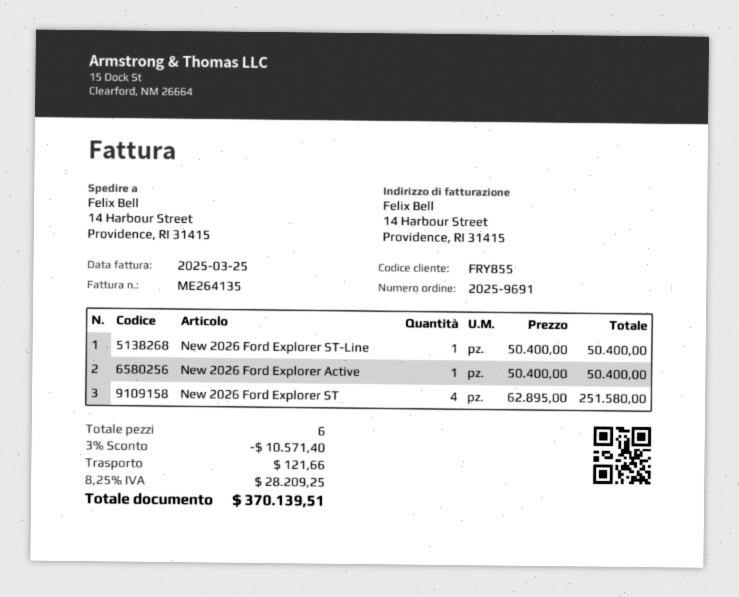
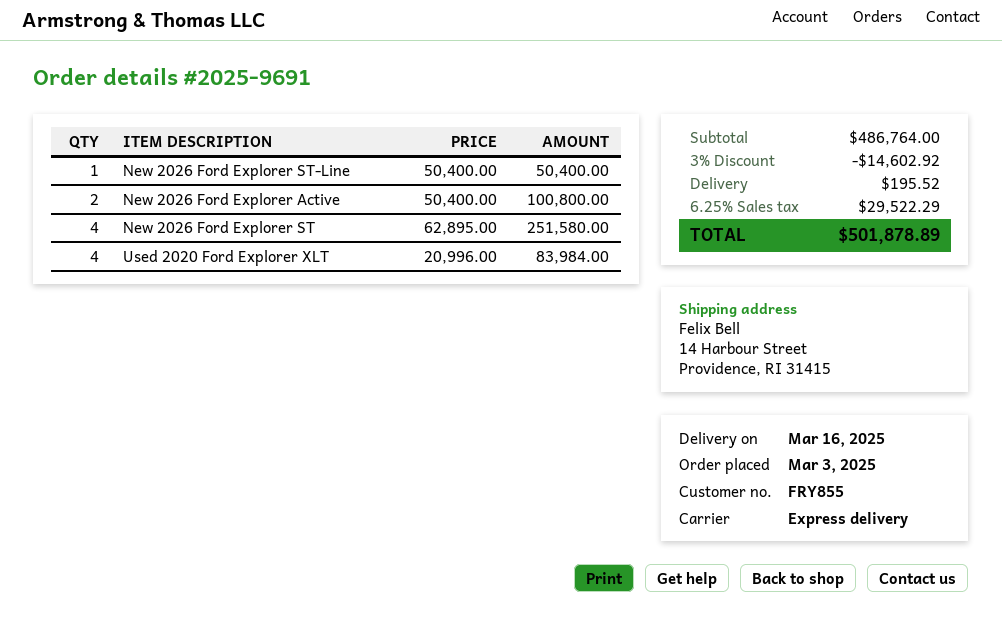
New 2026 Ford Explorer Active: 1 x 50400.00 = 50400.00 -> 2 x 50400.00 = 100800.00
Used 2020 Ford Explorer XLT: none -> 4 x 20996.00 = 83984.00
discount: 3% = 10571.40 -> 3% = 14602.92
shipping: 121.66 -> 195.52
tax: 8.25% = 28209.25 -> 6.25% = 29522.29
total: 370139.51 -> 501878.89

